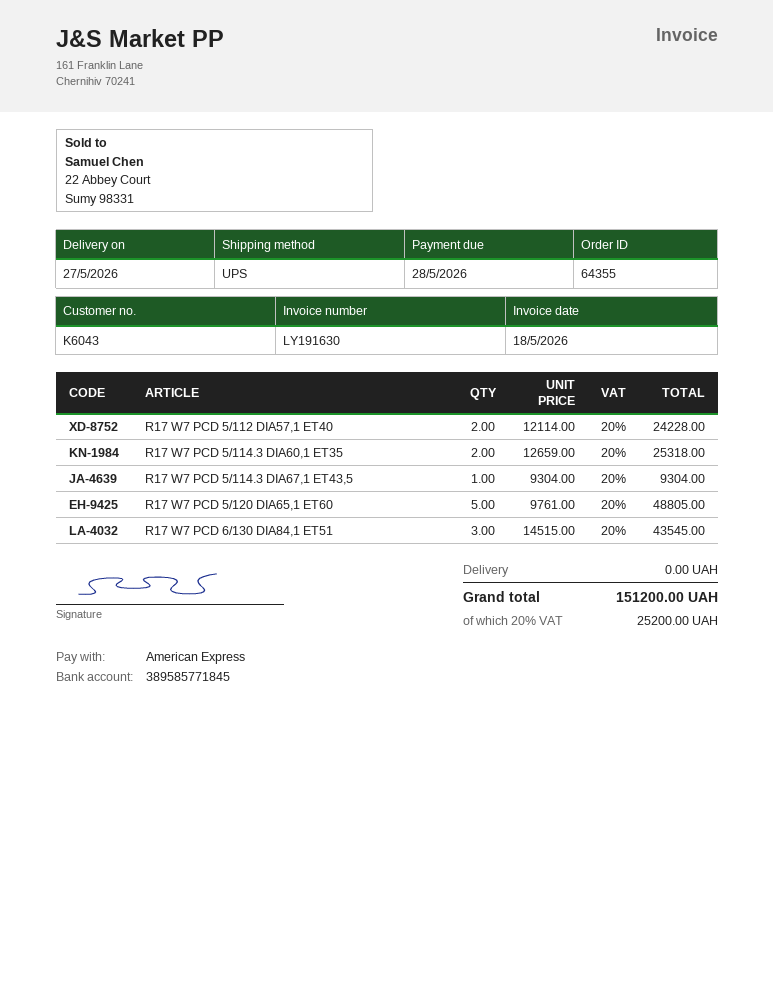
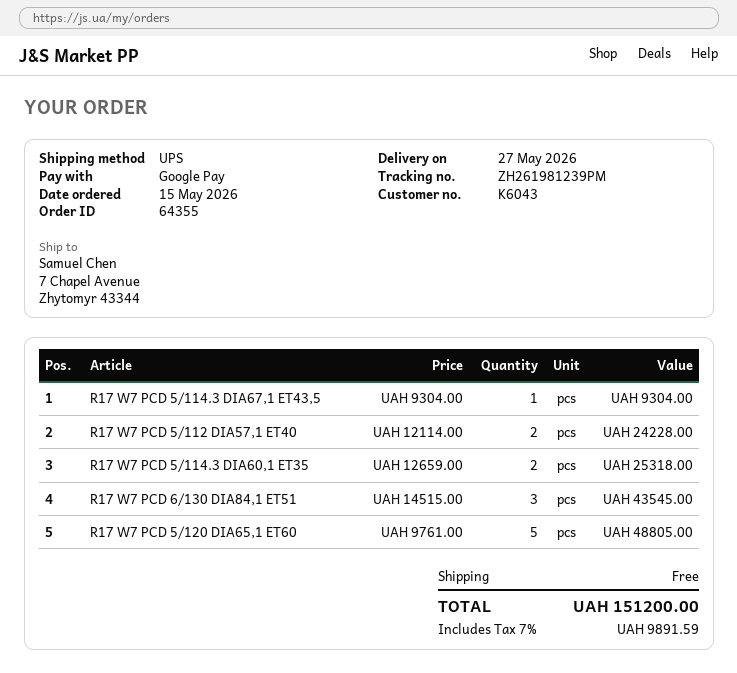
payment method: American Express -> Google Pay
tax: 20% = 25200.00 -> 7% = 9891.59

